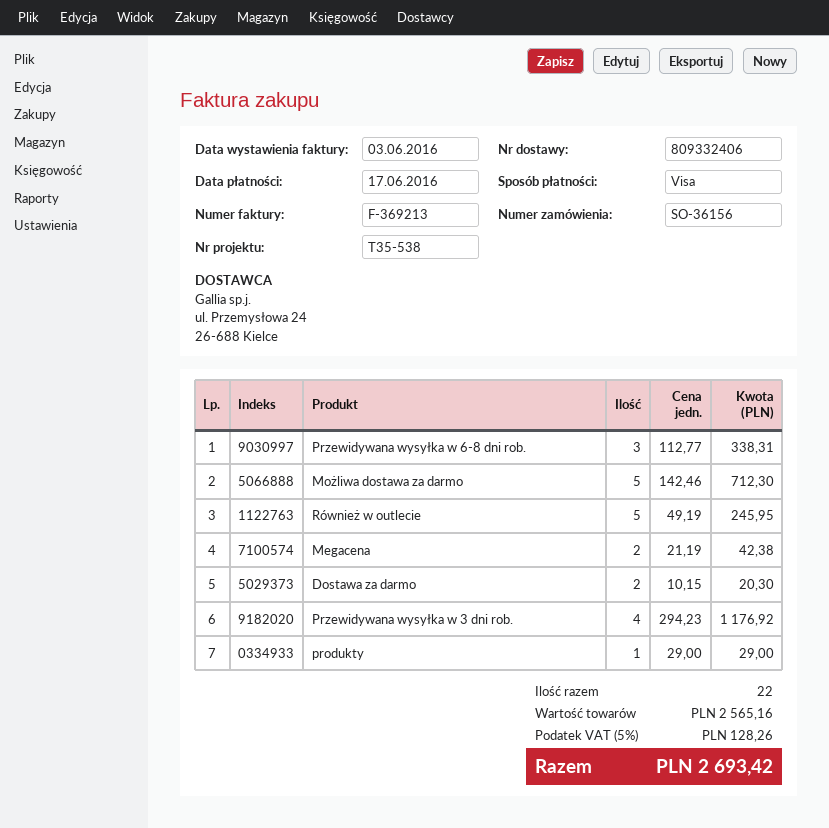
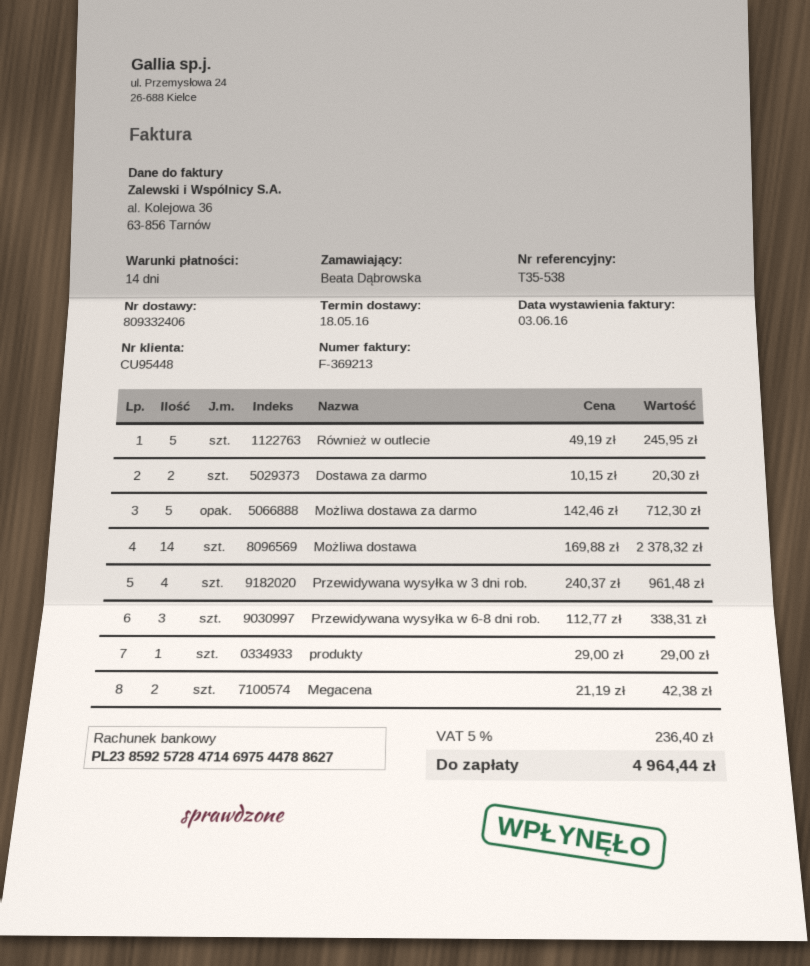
Przewidywana wysyłka w 3 dni rob.: 4 x 294.23 = 1176.92 -> 4 x 240.37 = 961.48
Możliwa dostawa: none -> 14 x 169.88 = 2378.32
tax: 5% = 128.26 -> 5% = 236.40
total: 2693.42 -> 4964.44

